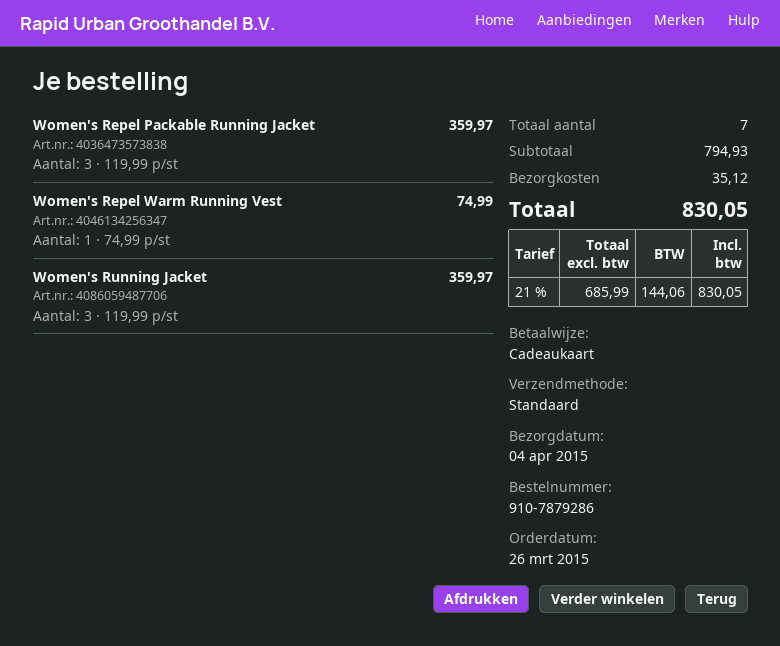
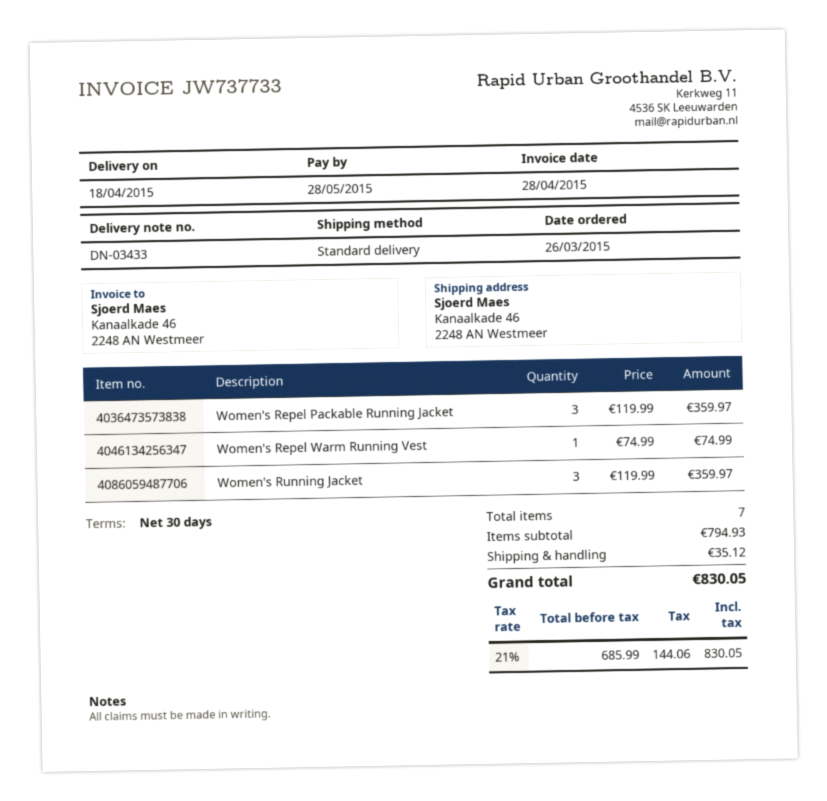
delivery date: 2015-04-04 -> 2015-04-18

